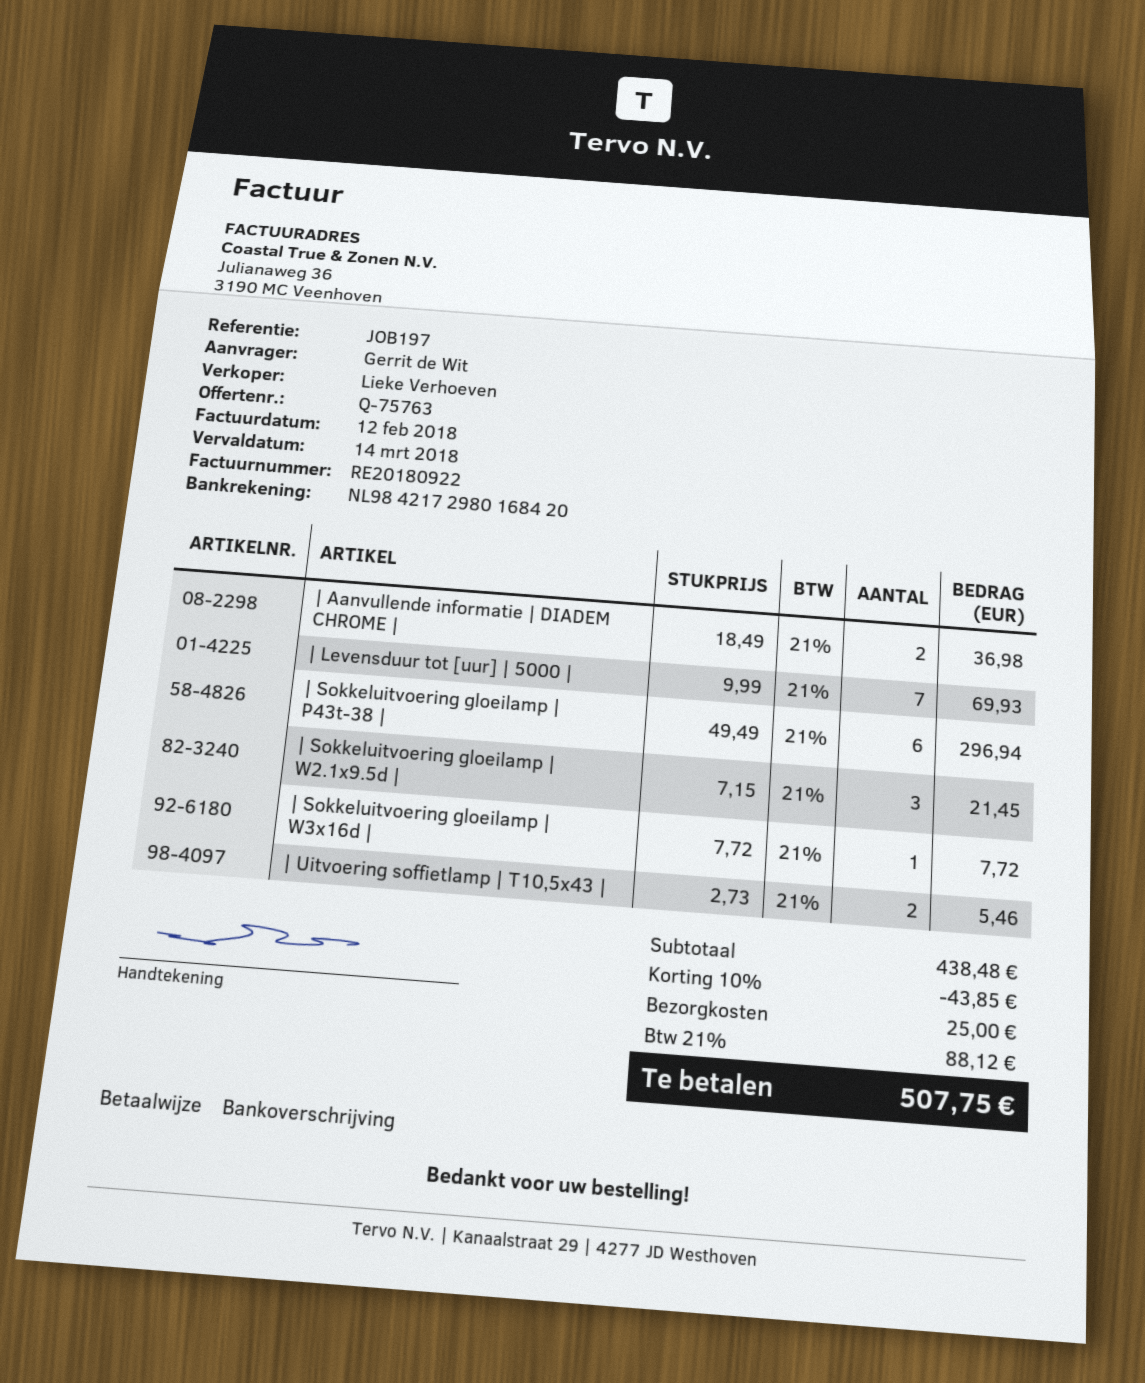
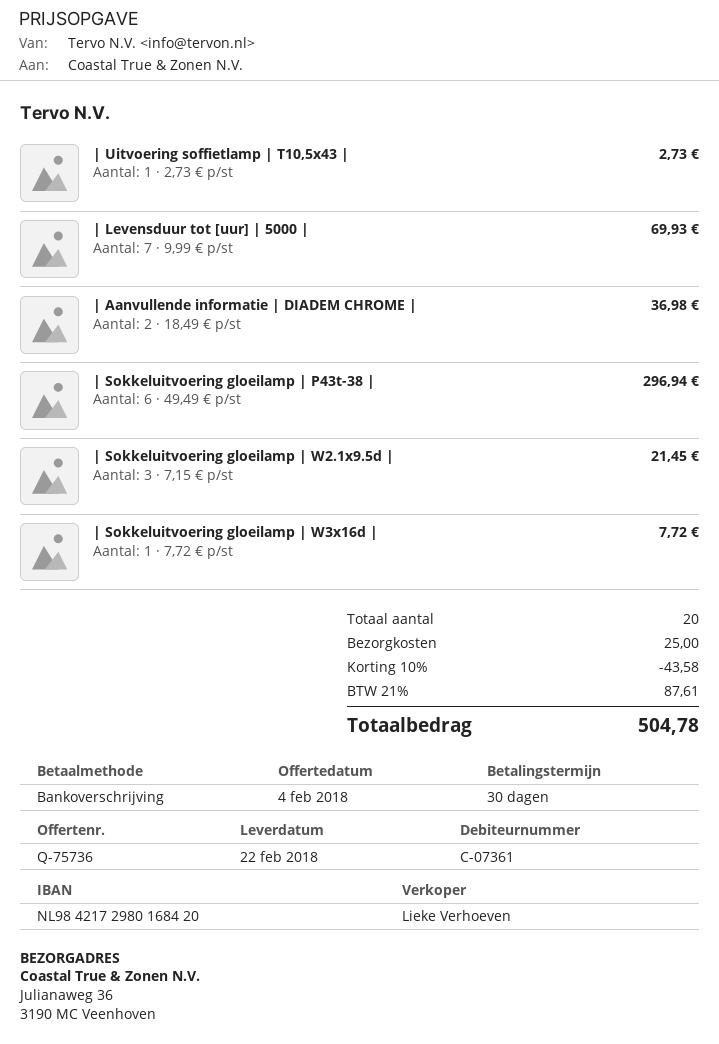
quote number: Q-75763 -> Q-75736
| Uitvoering soffietlamp | T10,5x43 |: 2 x 2.73 = 5.46 -> 1 x 2.73 = 2.73
discount: 10% = 43.85 -> 10% = 43.58
tax: 21% = 88.12 -> 21% = 87.61
total: 507.75 -> 504.78

